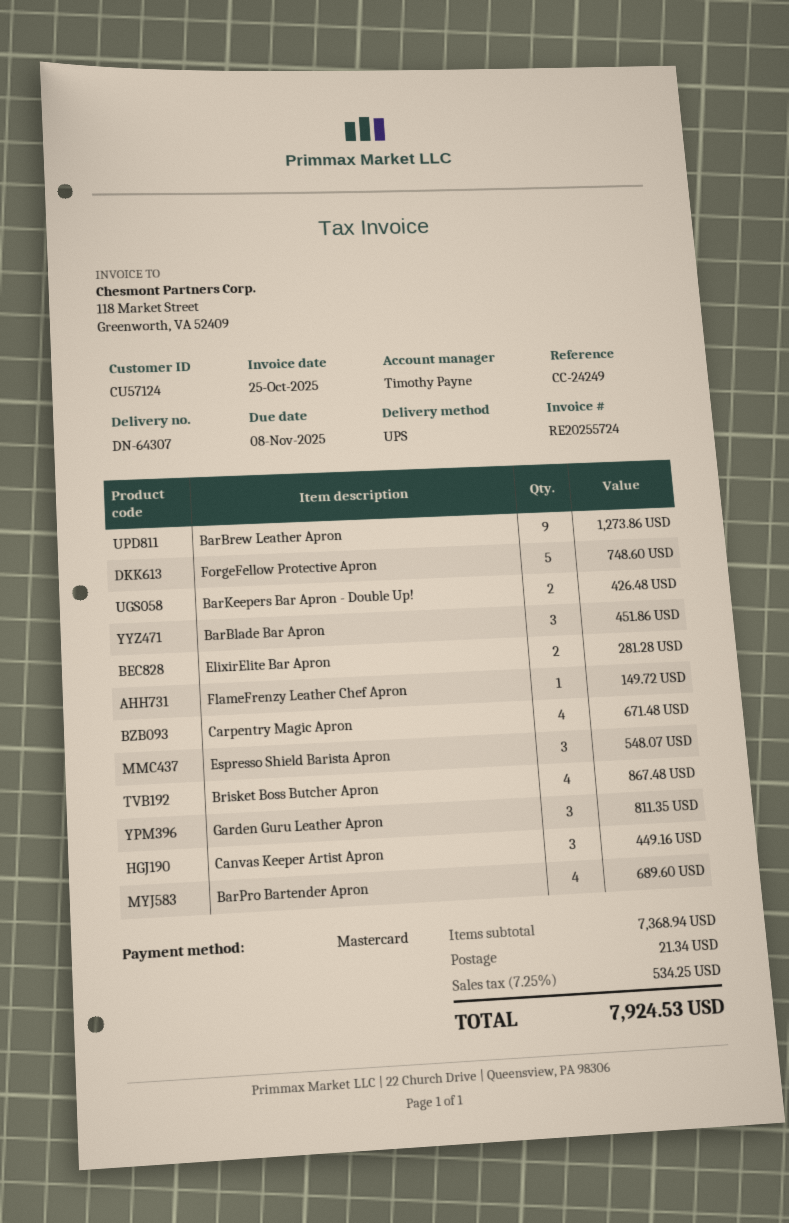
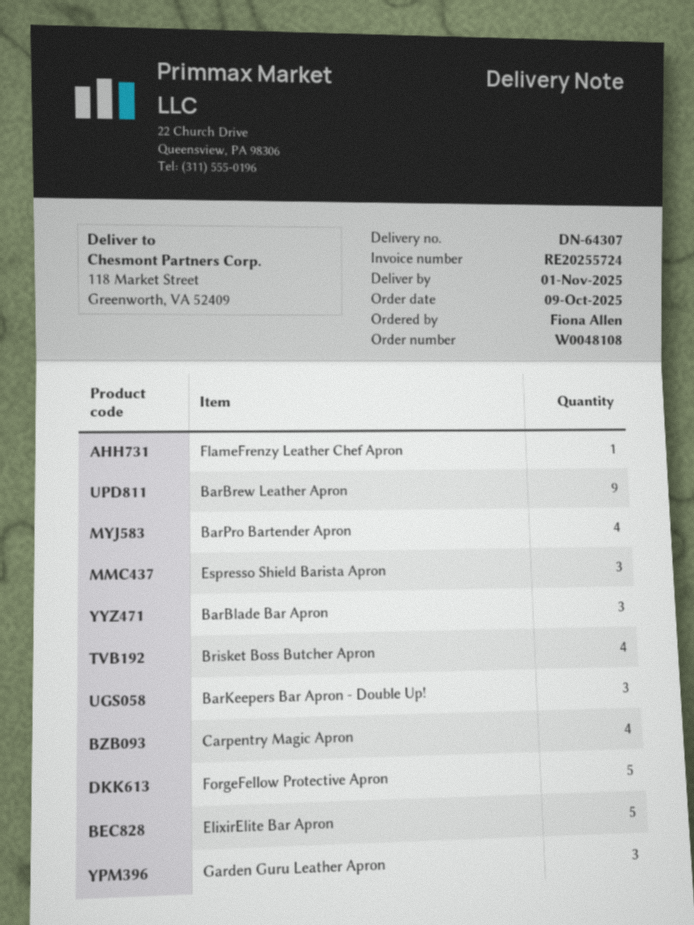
BarKeepers Bar Apron - Double Up!: 2 -> 3
ElixirElite Bar Apron: 2 -> 5
Canvas Keeper Artist Apron: 3 -> none

